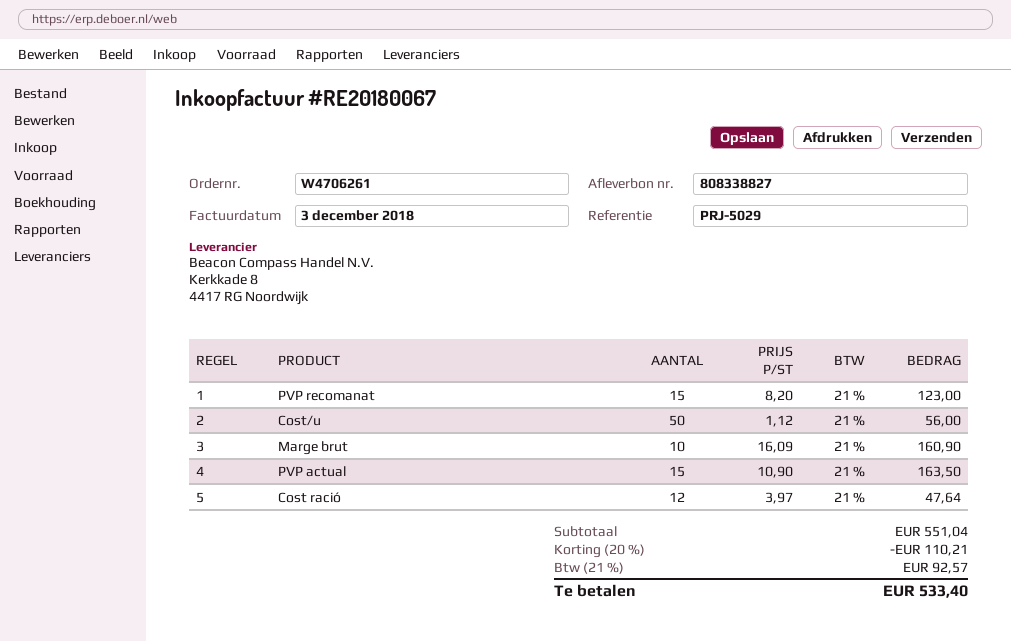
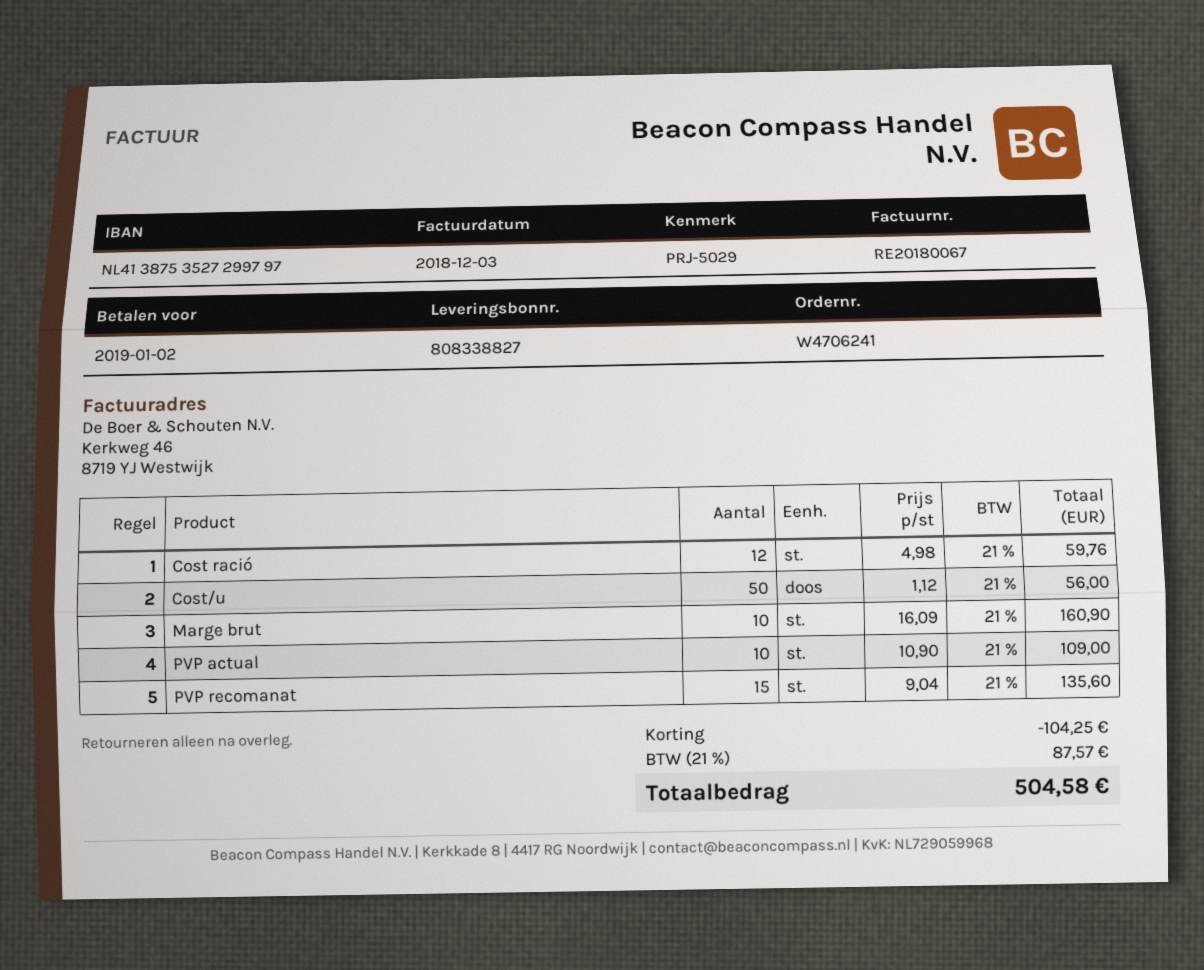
order number: W4706261 -> W4706241
PVP recomanat: 15 x 8.20 = 123.00 -> 15 x 9.04 = 135.60
PVP actual: 15 x 10.90 = 163.50 -> 10 x 10.90 = 109.00
Cost ració: 12 x 3.97 = 47.64 -> 12 x 4.98 = 59.76
discount: 110.21 -> 104.25
tax: 21% = 92.57 -> 21% = 87.57
total: 533.40 -> 504.58

